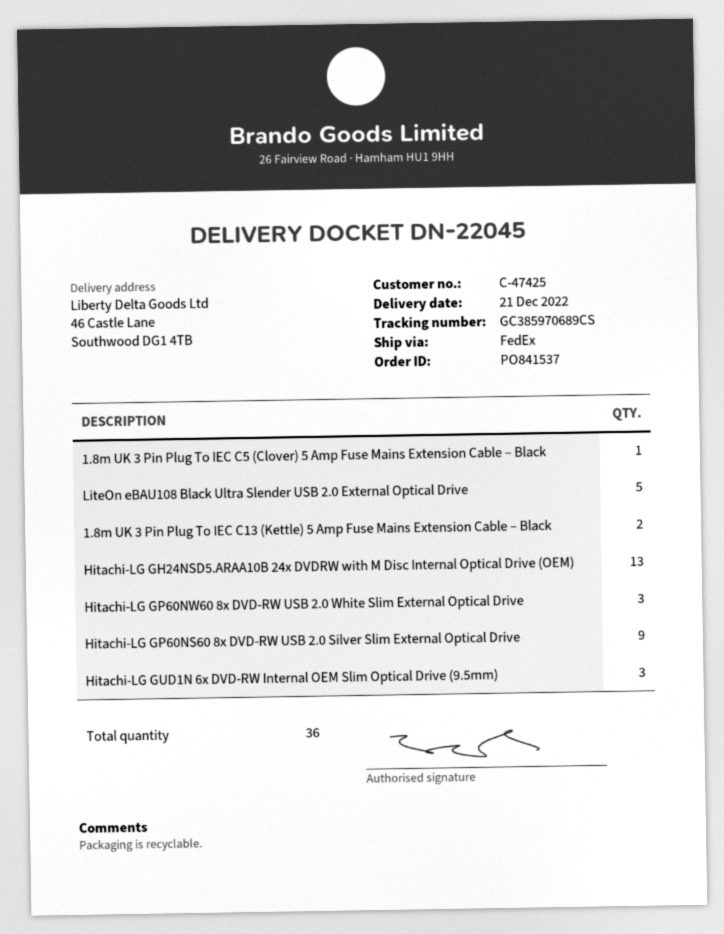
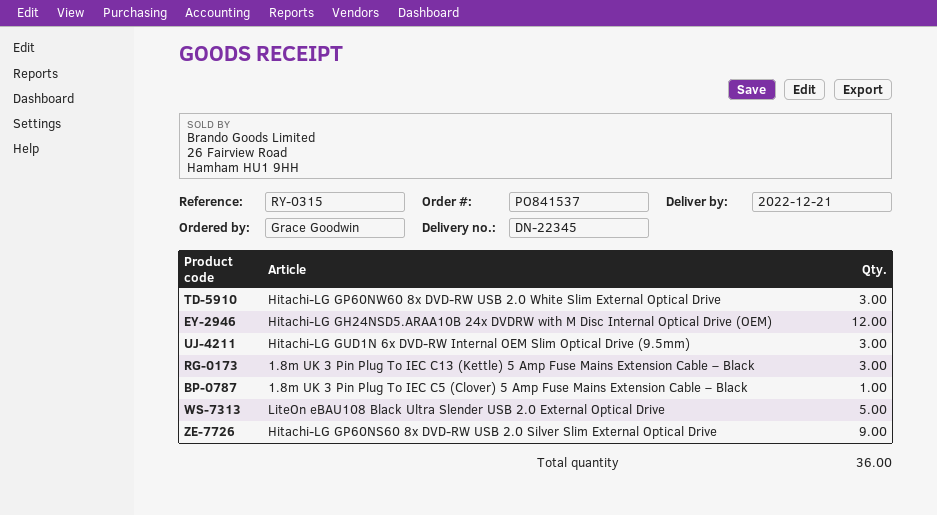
delivery note number: DN-22045 -> DN-22345
1.8m UK 3 Pin Plug To IEC C13 (Kettle) 5 Amp Fuse Mains Extension Cable – Black: 2 -> 3
Hitachi-LG GH24NSD5.ARAA10B 24x DVDRW with M Disc Internal Optical Drive (OEM): 13 -> 12

